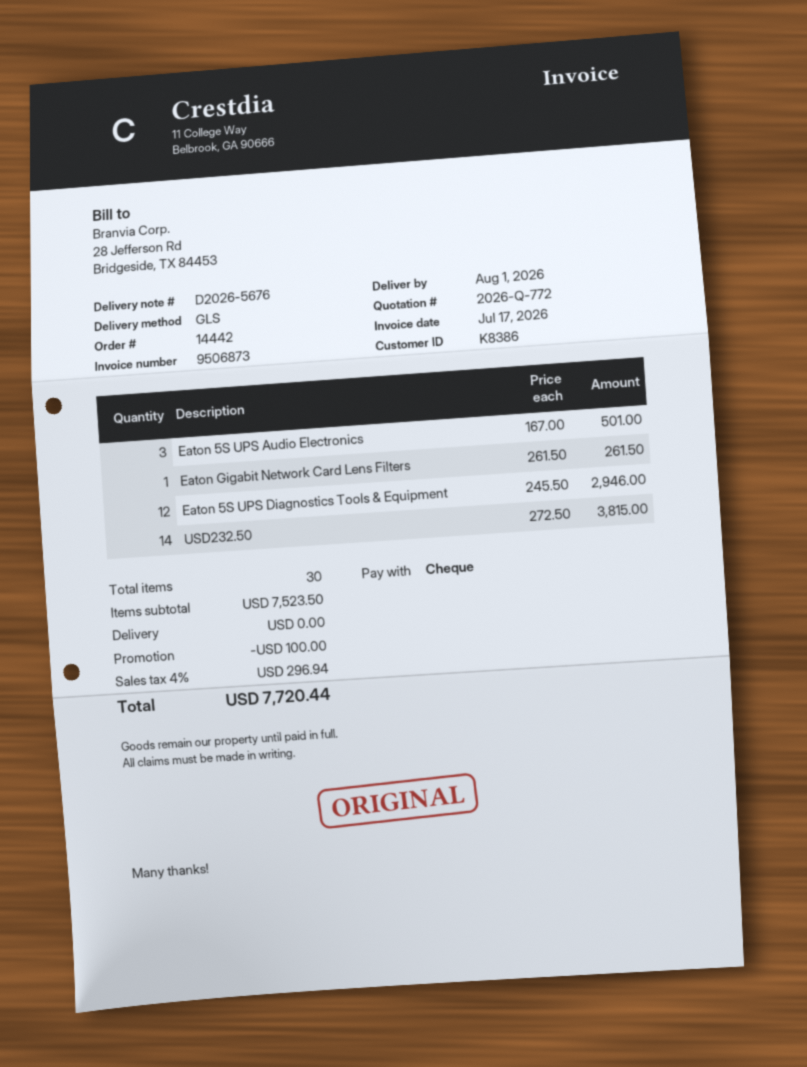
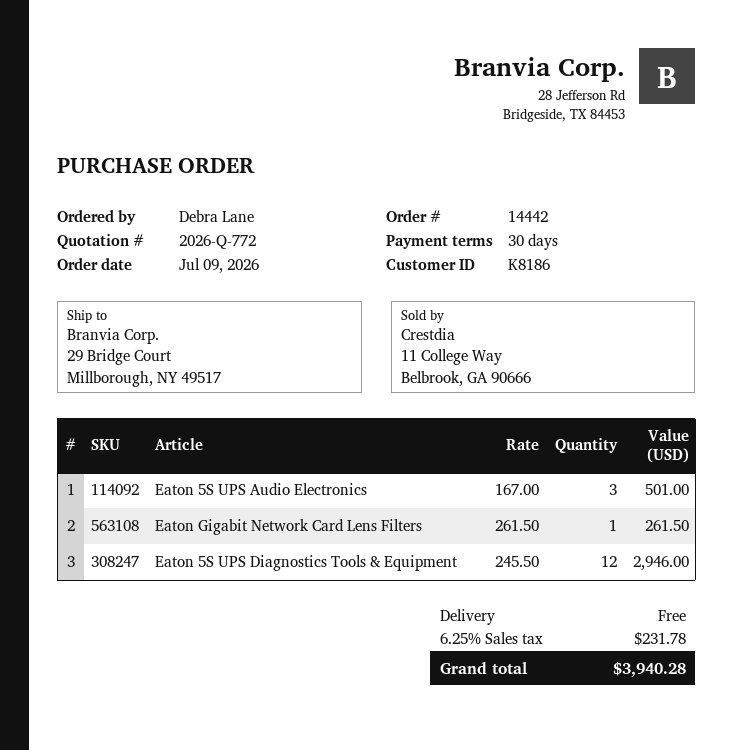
customer number: K8386 -> K8186
USD232.50: 14 x 272.50 = 3815.00 -> none
discount: 100.00 -> none
tax: 4% = 296.94 -> 6.25% = 231.78
total: 7720.44 -> 3940.28

